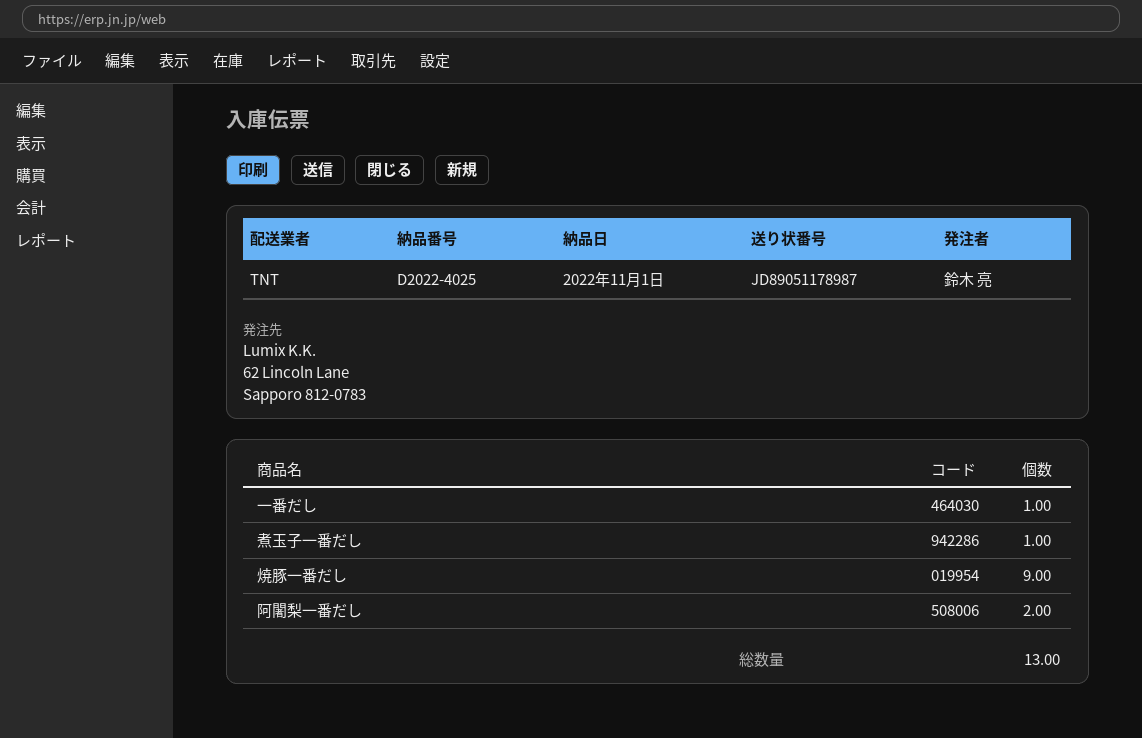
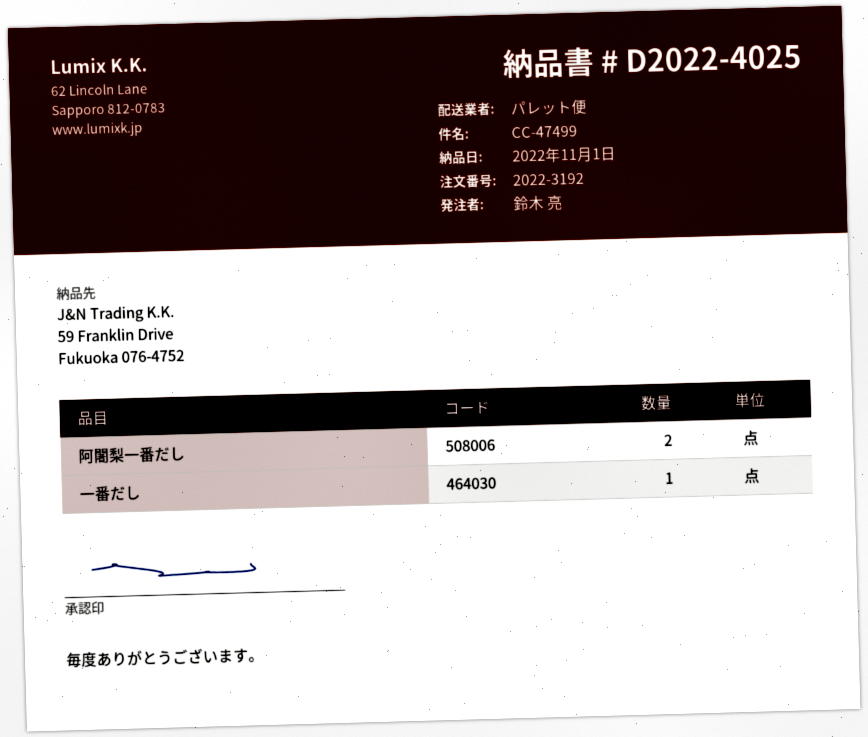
shipping method: TNT -> pallet freight
煮玉子一番だし: 1 -> none
焼豚一番だし: 9 -> none

